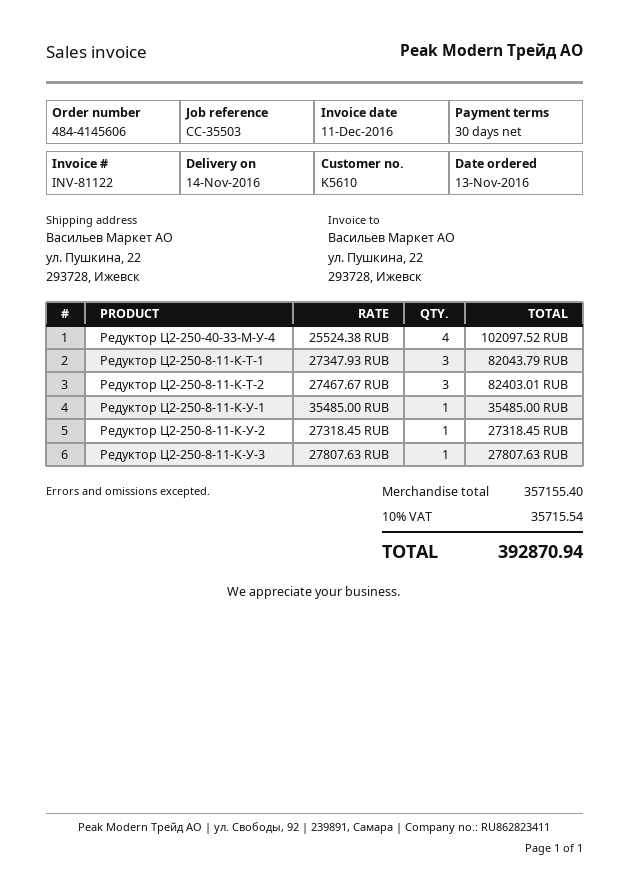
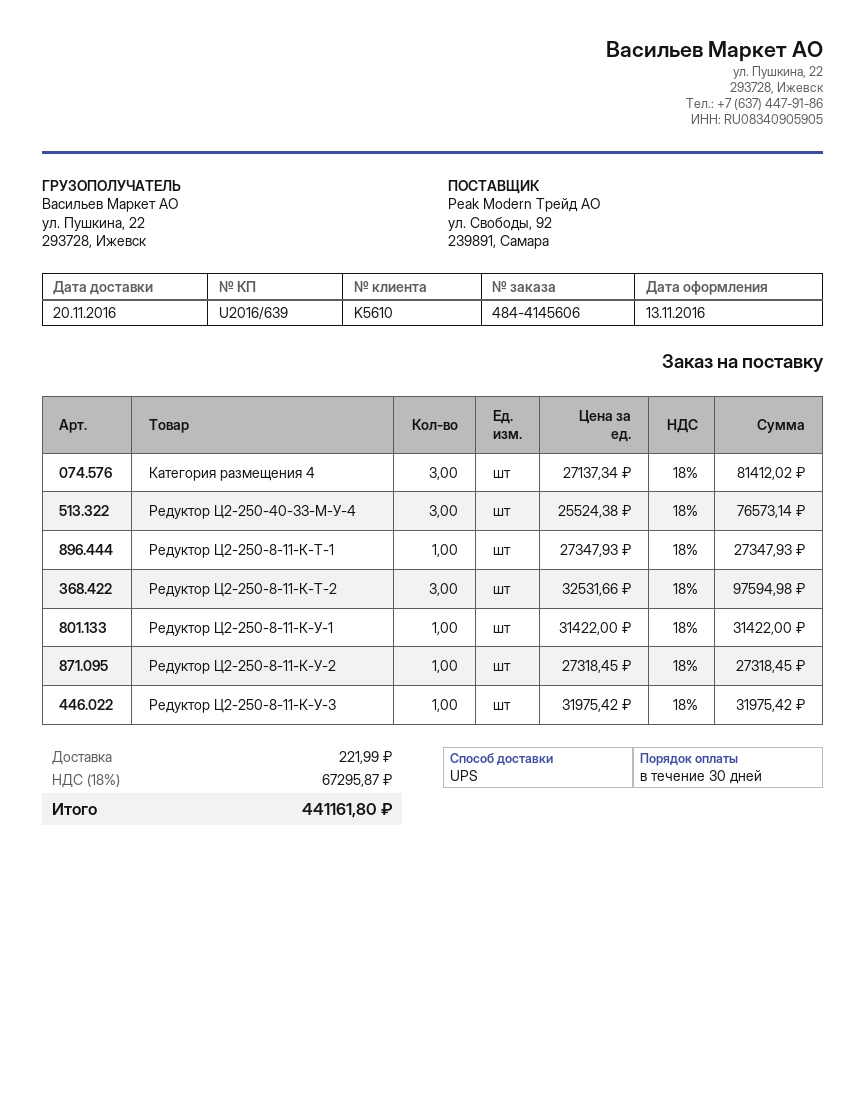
delivery date: 2016-11-14 -> 2016-11-20
Редуктор Ц2-250-40-33-М-У-4: 4 x 25524.38 = 102097.52 -> 3 x 25524.38 = 76573.14
Редуктор Ц2-250-8-11-К-Т-1: 3 x 27347.93 = 82043.79 -> 1 x 27347.93 = 27347.93
Редуктор Ц2-250-8-11-К-Т-2: 3 x 27467.67 = 82403.01 -> 3 x 32531.66 = 97594.98
Редуктор Ц2-250-8-11-К-У-1: 1 x 35485.00 = 35485.00 -> 1 x 31422.00 = 31422.00
Редуктор Ц2-250-8-11-К-У-3: 1 x 27807.63 = 27807.63 -> 1 x 31975.42 = 31975.42
Категория размещения 4: none -> 3 x 27137.34 = 81412.02
shipping: none -> 221.99
tax: 10% = 35715.54 -> 18% = 67295.87
total: 392870.94 -> 441161.80

